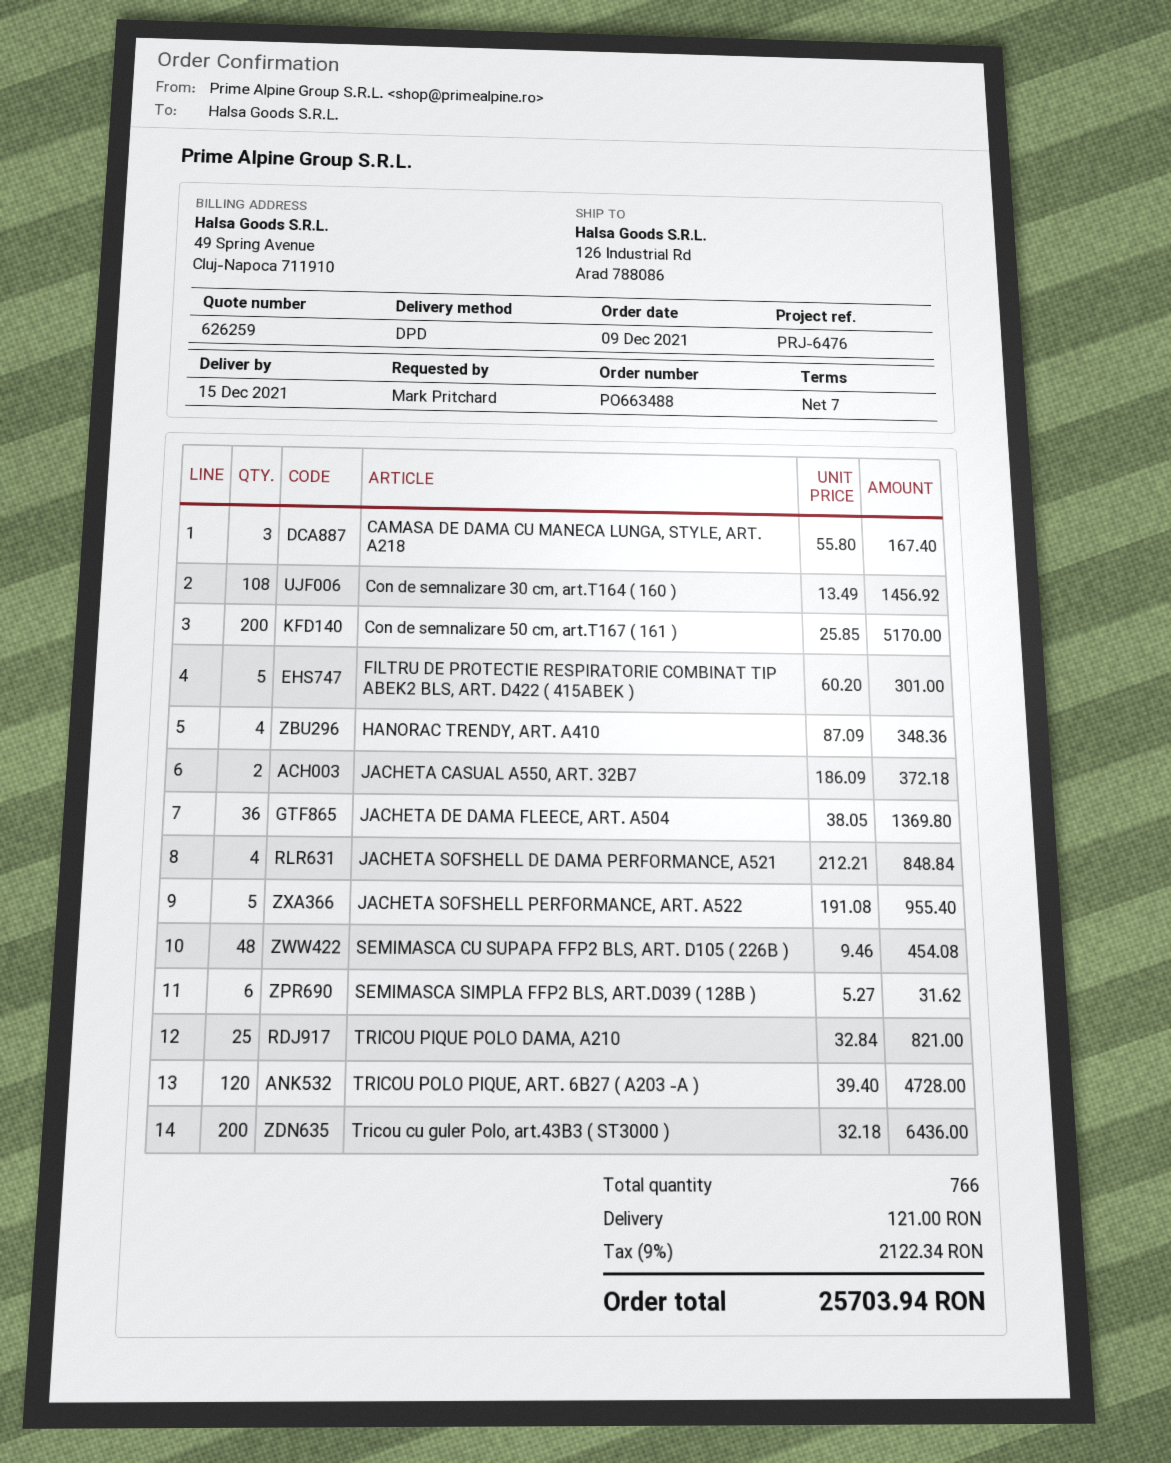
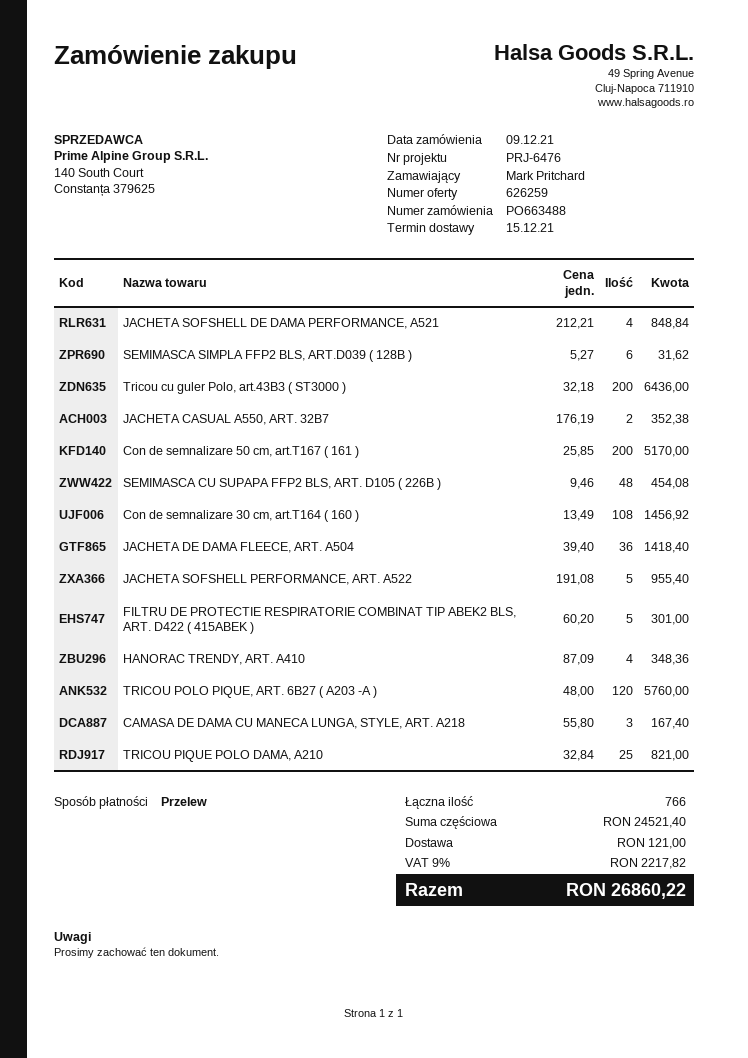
JACHETA CASUAL A550, ART. 32B7: 2 x 186.09 = 372.18 -> 2 x 176.19 = 352.38
JACHETA DE DAMA FLEECE, ART. A504: 36 x 38.05 = 1369.80 -> 36 x 39.40 = 1418.40
TRICOU POLO PIQUE, ART. 6B27 ( A203 -A ): 120 x 39.40 = 4728.00 -> 120 x 48.00 = 5760.00
tax: 9% = 2122.34 -> 9% = 2217.82
total: 25703.94 -> 26860.22

